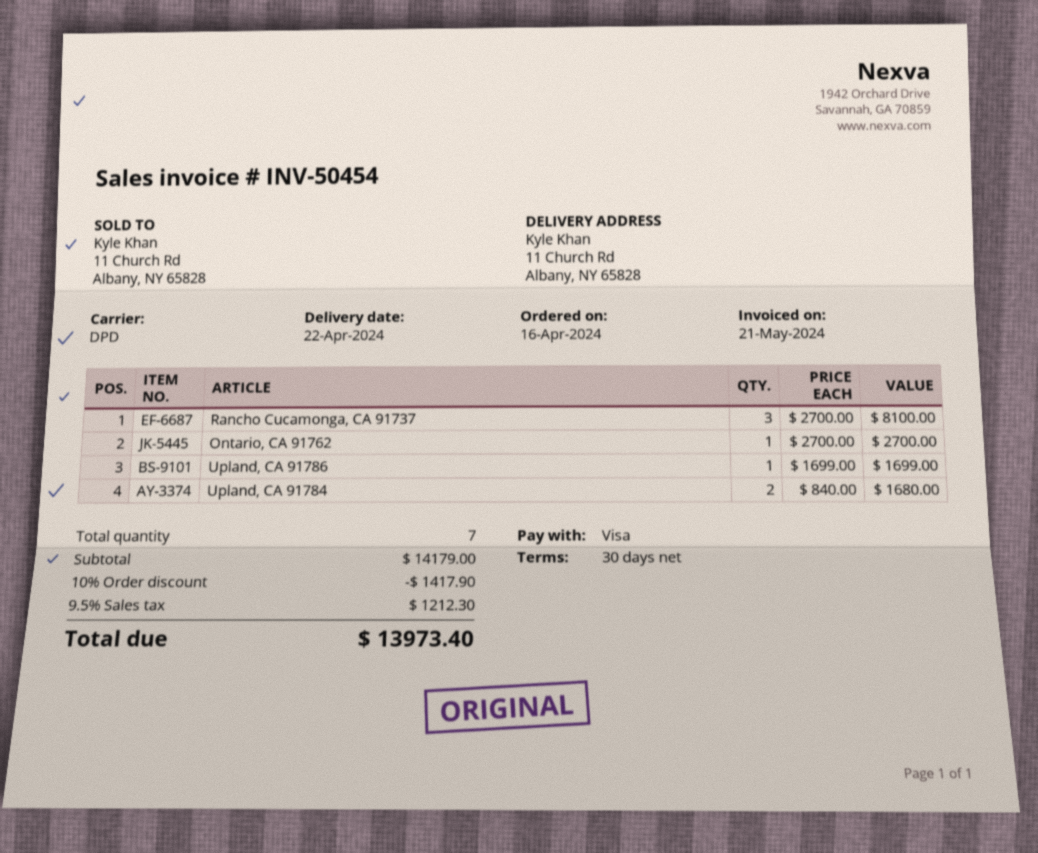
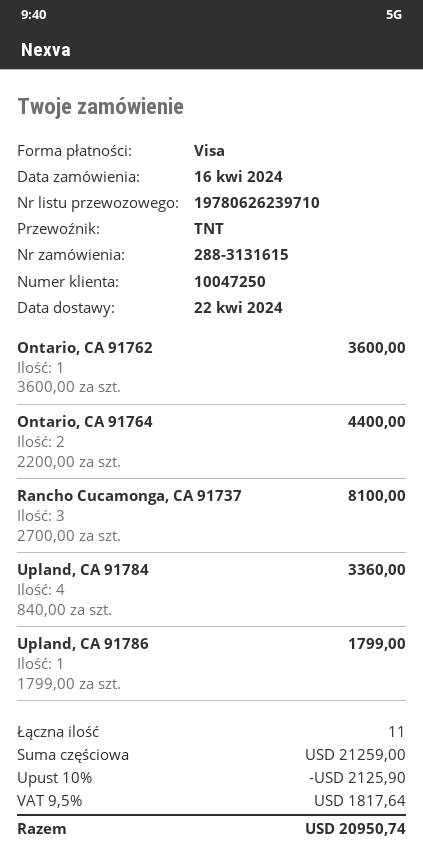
shipping method: DPD -> TNT
Ontario, CA 91762: 1 x 2700.00 = 2700.00 -> 1 x 3600.00 = 3600.00
Upland, CA 91786: 1 x 1699.00 = 1699.00 -> 1 x 1799.00 = 1799.00
Upland, CA 91784: 2 x 840.00 = 1680.00 -> 4 x 840.00 = 3360.00
Ontario, CA 91764: none -> 2 x 2200.00 = 4400.00
total quantity: 7 -> 11
subtotal: 14179.00 -> 21259.00
discount: 10% = 1417.90 -> 10% = 2125.90
tax: 9.5% = 1212.30 -> 9.5% = 1817.64
total: 13973.40 -> 20950.74

